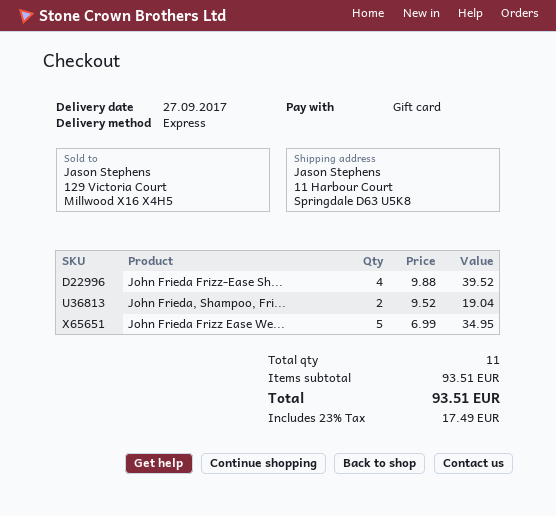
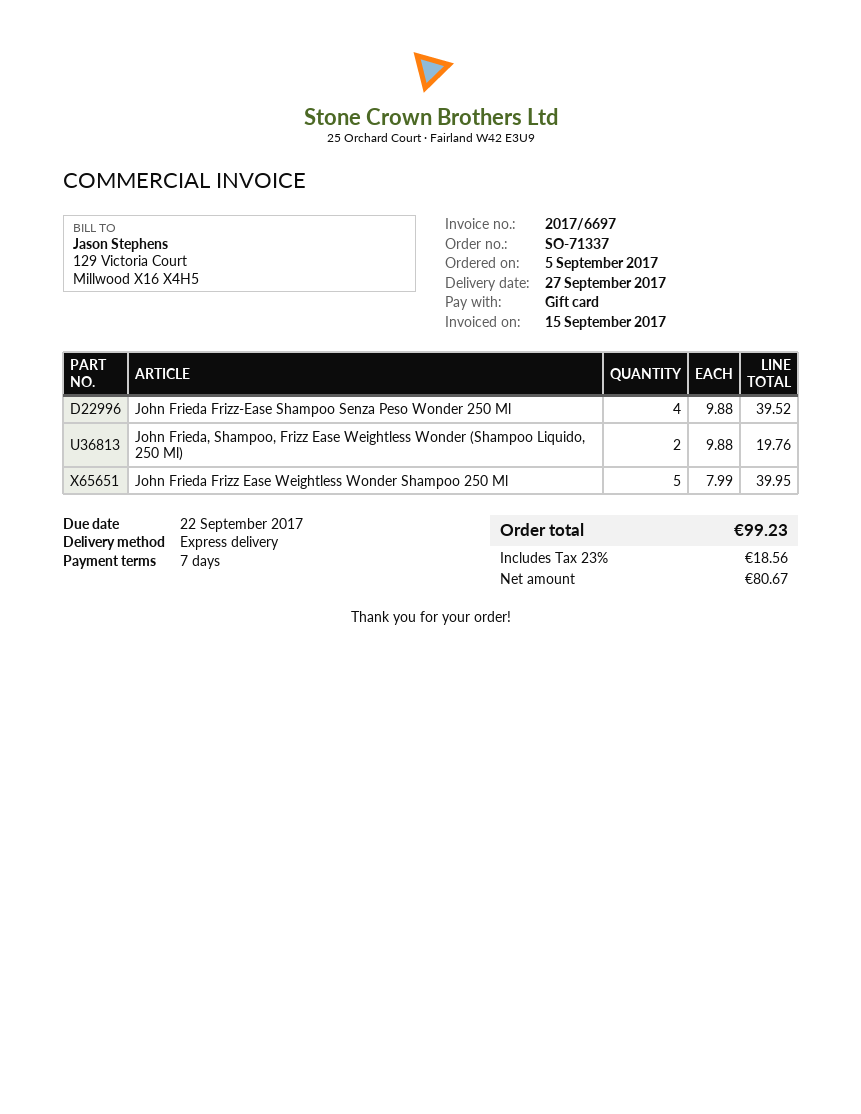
John Frieda, Shampoo, Fri...: 2 x 9.52 = 19.04 -> 2 x 9.88 = 19.76
John Frieda Frizz Ease We...: 5 x 6.99 = 34.95 -> 5 x 7.99 = 39.95
tax: 23% = 17.49 -> 23% = 18.56
total: 93.51 -> 99.23

